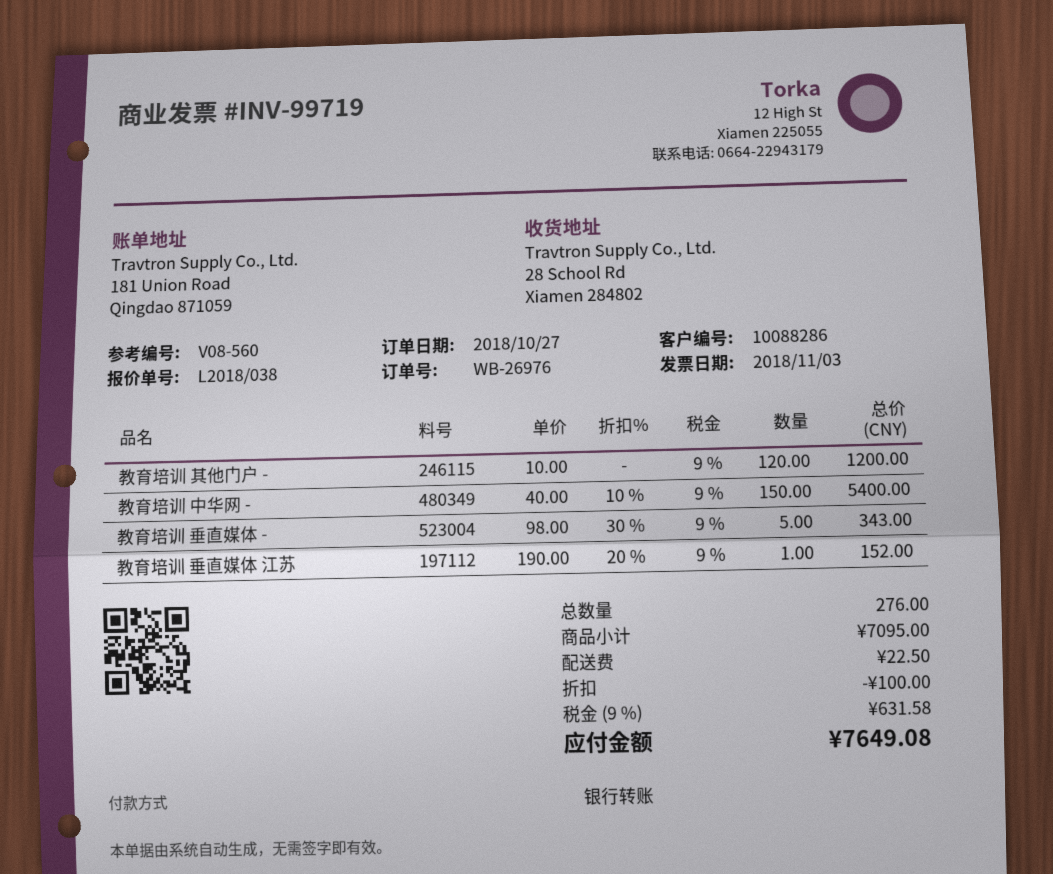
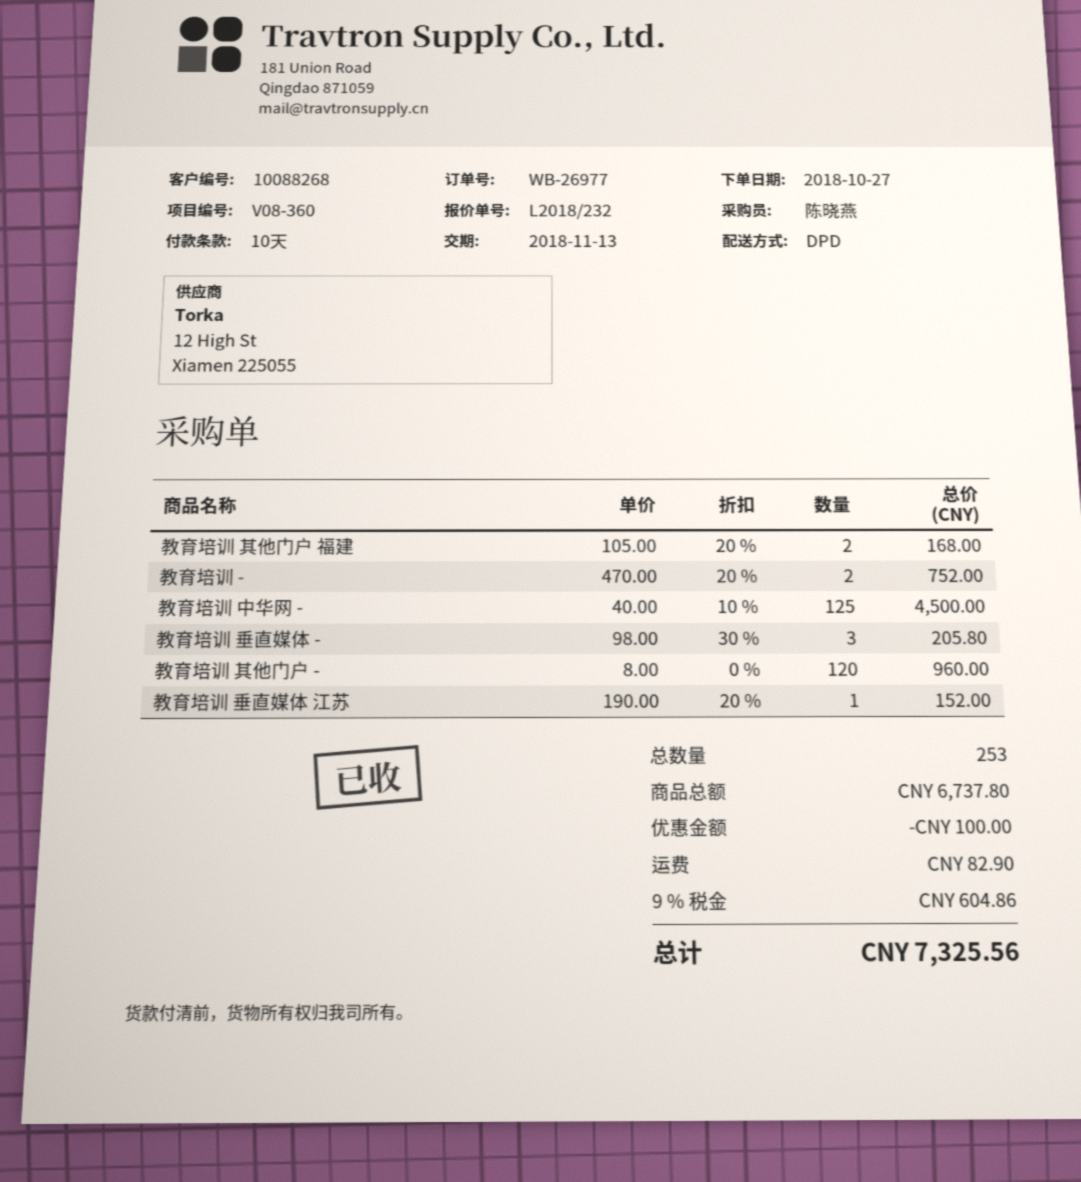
quote number: L2018/038 -> L2018/232
order number: WB-26976 -> WB-26977
customer number: 10088286 -> 10088268
reference: V08-560 -> V08-360
教育培训 其他门户 -: 120 x 10.00 = 1200.00 -> 120 x 8.00 = 960.00
教育培训 中华网 -: 150 x 40.00 - 10% = 5400.00 -> 125 x 40.00 - 10% = 4500.00
教育培训 垂直媒体 -: 5 x 98.00 - 30% = 343.00 -> 3 x 98.00 - 30% = 205.80
教育培训 其他门户 福建: none -> 2 x 105.00 - 20% = 168.00
教育培训 -: none -> 2 x 470.00 - 20% = 752.00
total quantity: 276 -> 253
subtotal: 7095.00 -> 6737.80
shipping: 22.50 -> 82.90
tax: 9% = 631.58 -> 9% = 604.86
total: 7649.08 -> 7325.56

